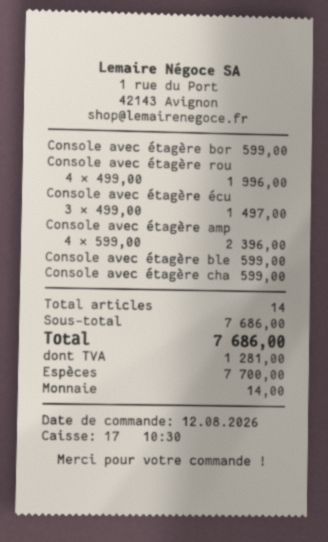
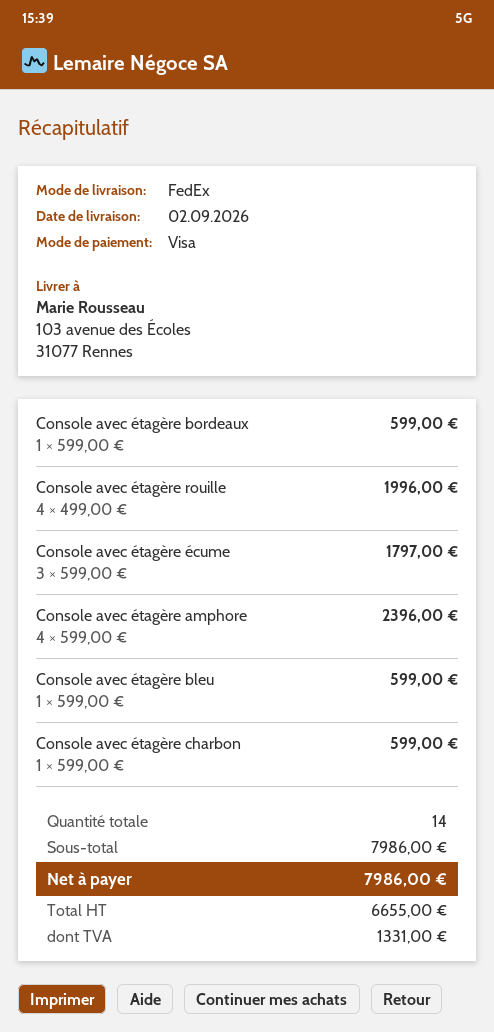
payment method: cash -> Visa
Console avec étagère écu: 3 x 499.00 = 1497.00 -> 3 x 599.00 = 1797.00
subtotal: 7686.00 -> 7986.00
tax: 1281.00 -> 1331.00
total: 7686.00 -> 7986.00

